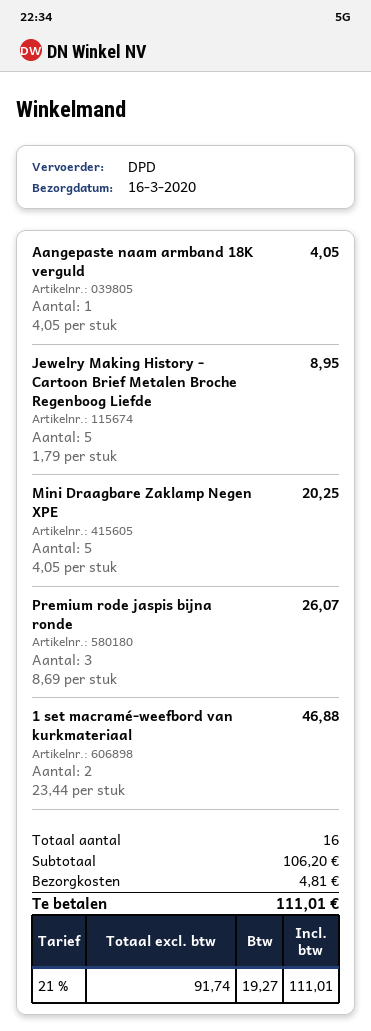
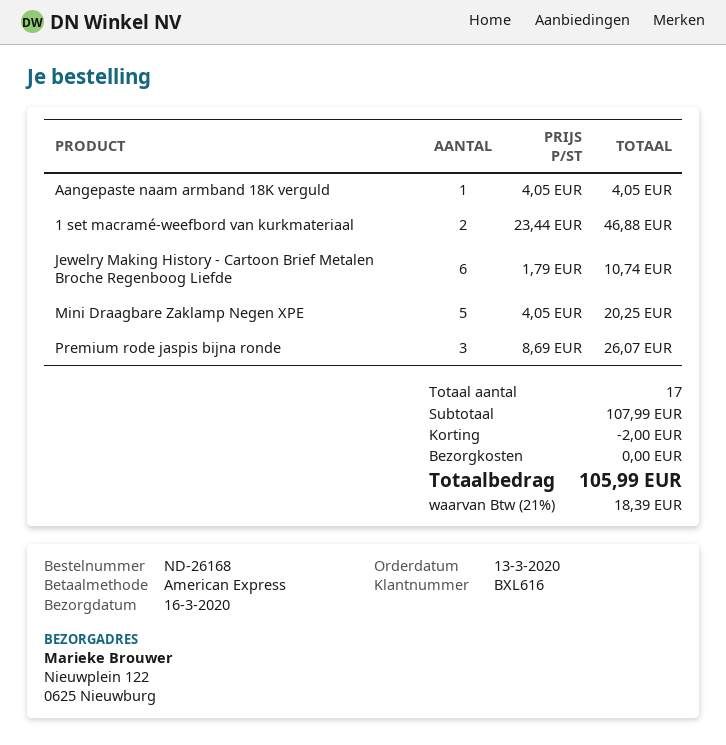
Jewelry Making History - Cartoon Brief Metalen Broche Regenboog Liefde: 5 x 1.79 = 8.95 -> 6 x 1.79 = 10.74
total quantity: 16 -> 17
subtotal: 106.20 -> 107.99
discount: none -> 2.00
shipping: 4.81 -> 0.00
tax: 21% = 19.27 -> 21% = 18.39
total: 111.01 -> 105.99

